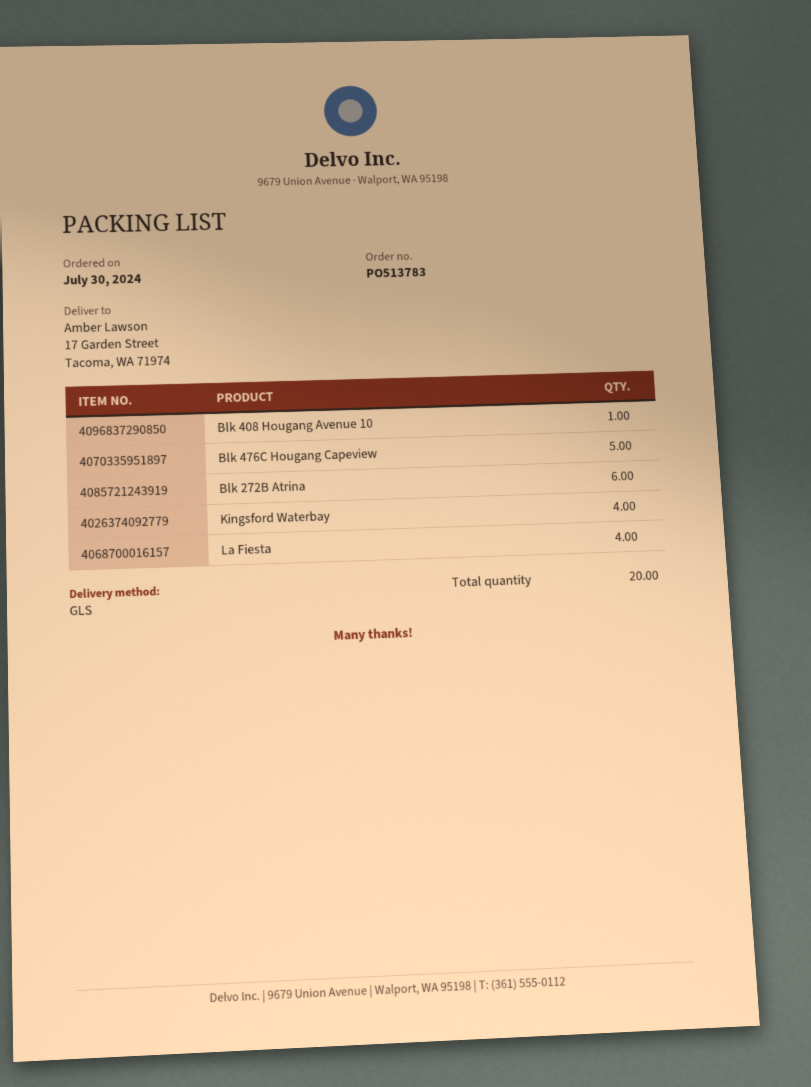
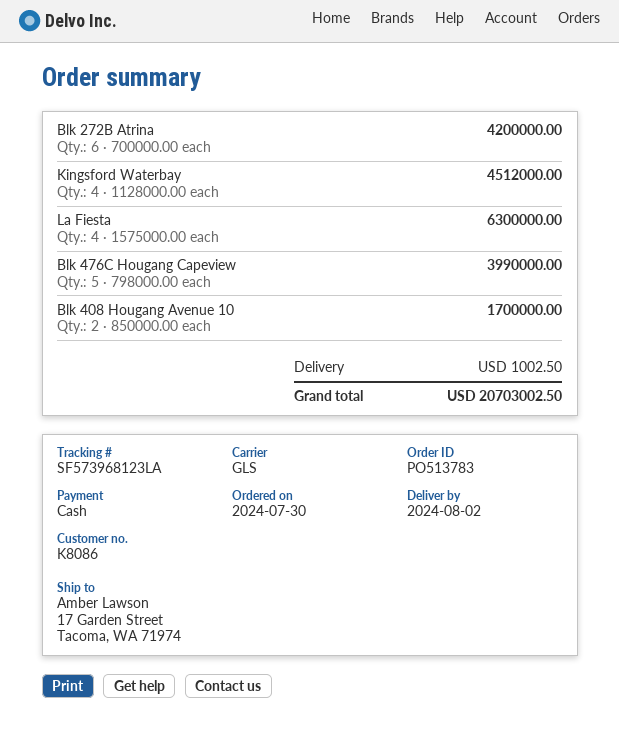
Blk 408 Hougang Avenue 10: 1 -> 2

